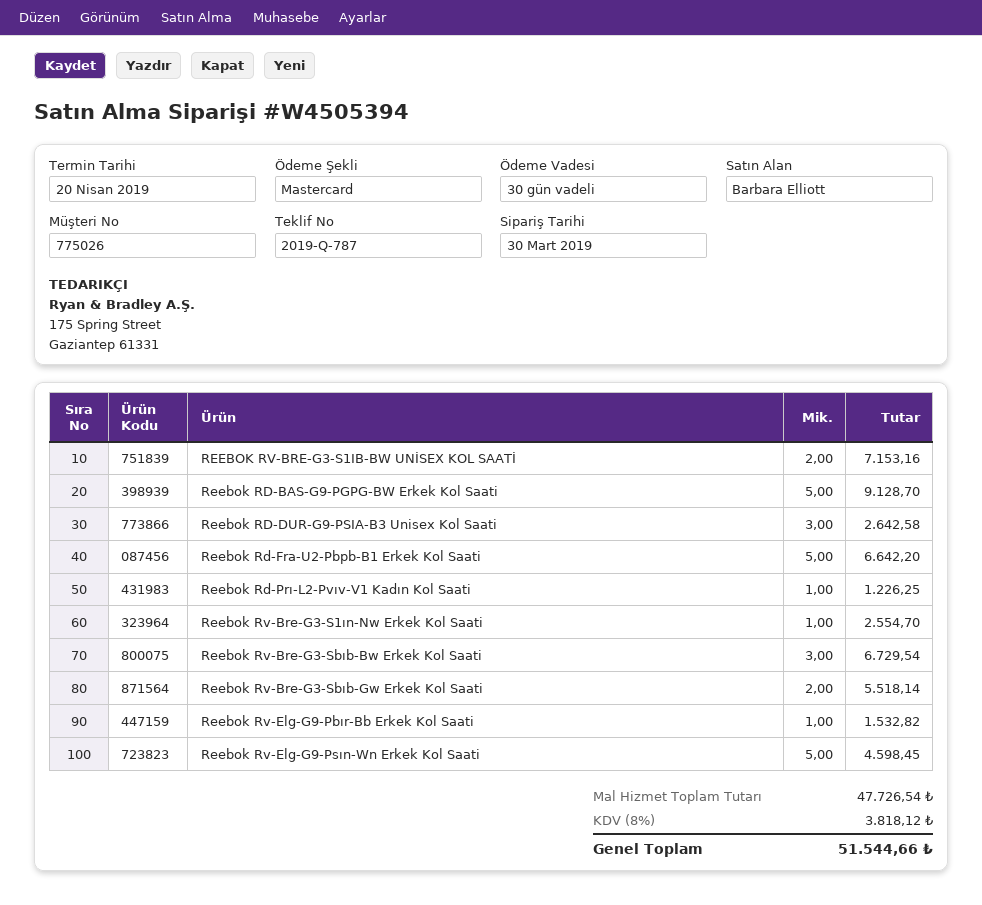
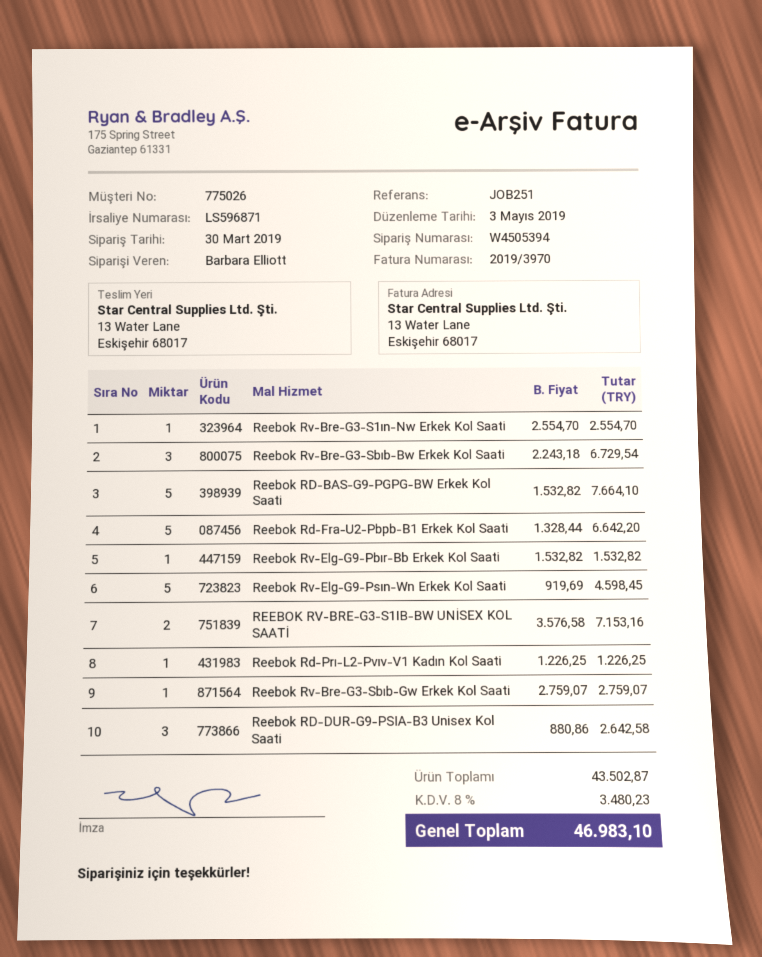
Reebok RD-BAS-G9-PGPG-BW Erkek Kol Saati: 5 for 9128.70 -> 5 for 7664.10
Reebok Rv-Bre-G3-Sbıb-Gw Erkek Kol Saati: 2 for 5518.14 -> 1 for 2759.07
subtotal: 47726.54 -> 43502.87
tax: 8% = 3818.12 -> 8% = 3480.23
total: 51544.66 -> 46983.10

